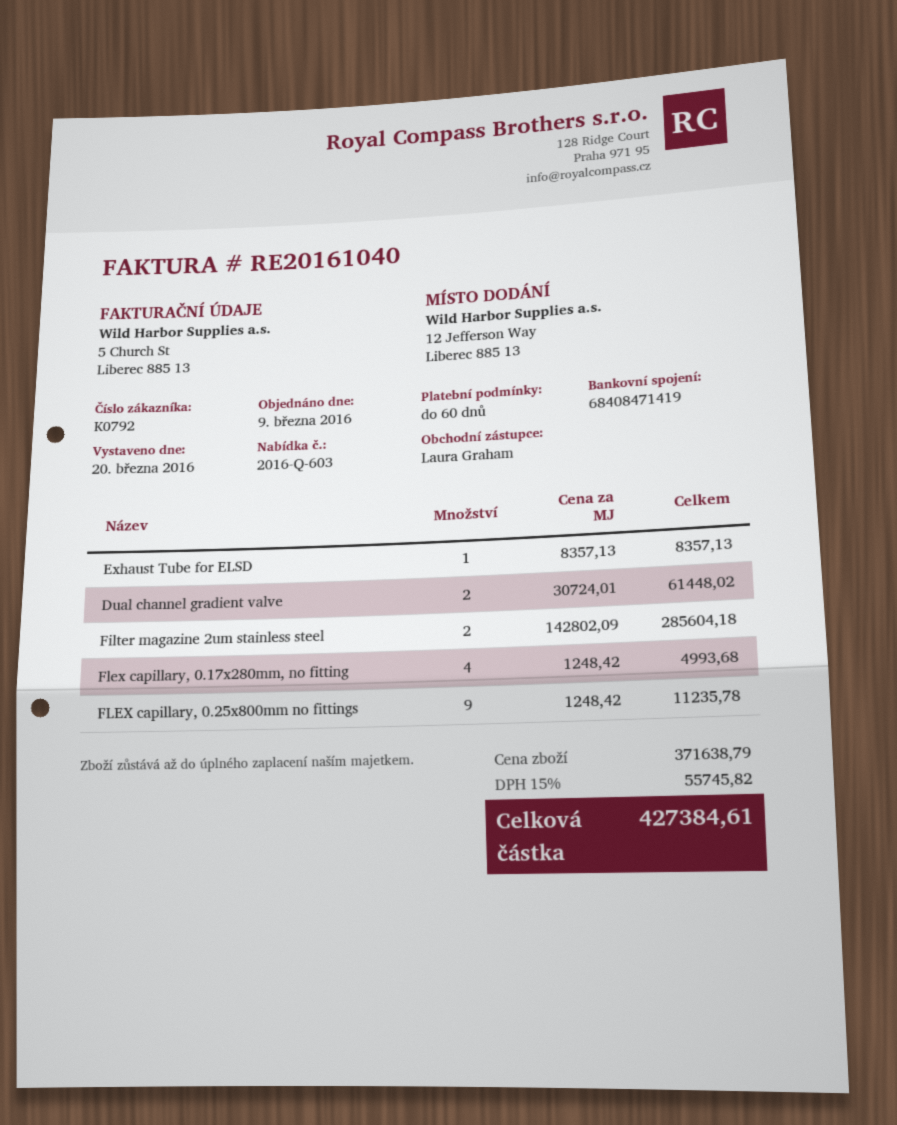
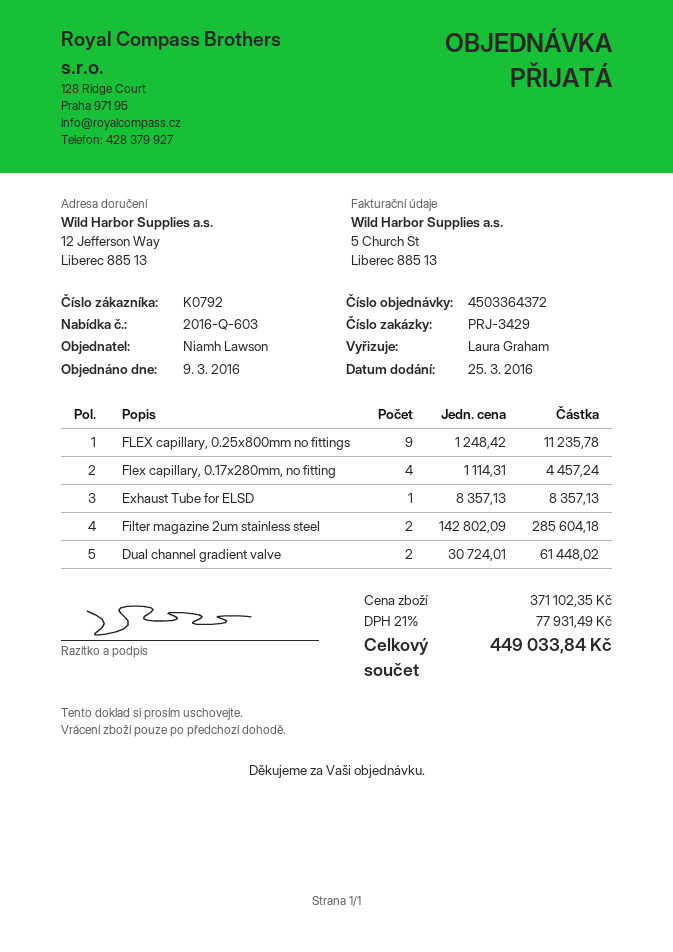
Flex capillary, 0.17x280mm, no fitting: 4 x 1248.42 = 4993.68 -> 4 x 1114.31 = 4457.24
subtotal: 371638.79 -> 371102.35
tax: 15% = 55745.82 -> 21% = 77931.49
total: 427384.61 -> 449033.84

